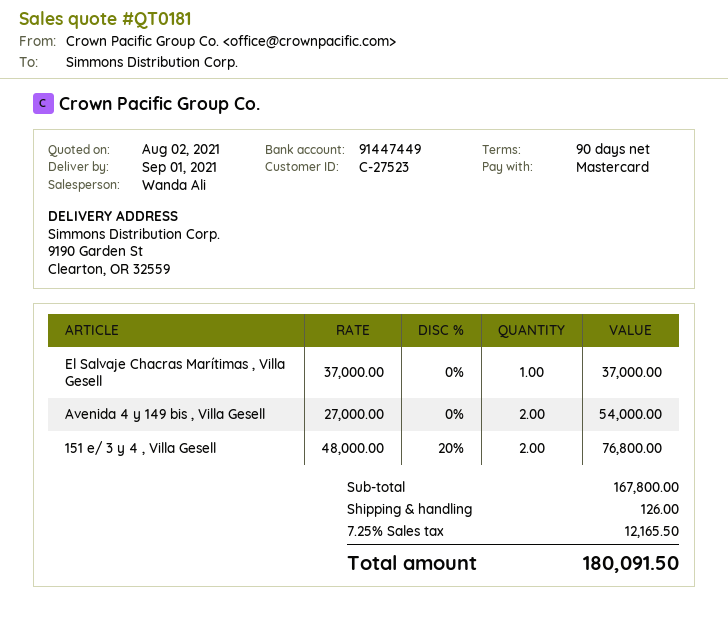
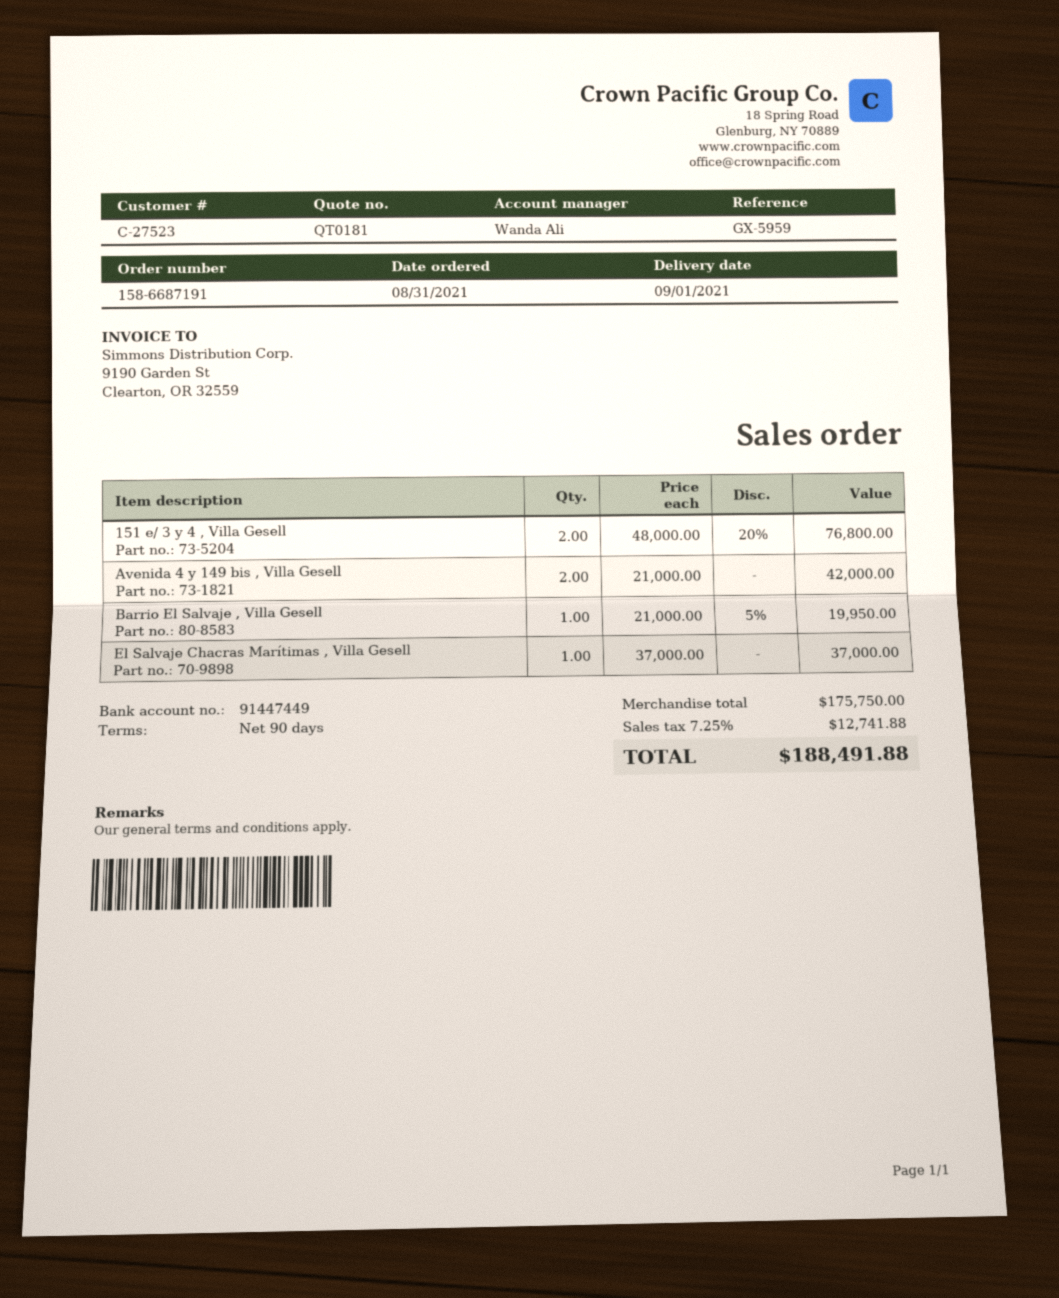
Avenida 4 y 149 bis , Villa Gesell: 2 x 27000.00 = 54000.00 -> 2 x 21000.00 = 42000.00
Barrio El Salvaje , Villa Gesell: none -> 1 x 21000.00 - 5% = 19950.00
subtotal: 167800.00 -> 175750.00
shipping: 126.00 -> none
tax: 7.25% = 12165.50 -> 7.25% = 12741.88
total: 180091.50 -> 188491.88

